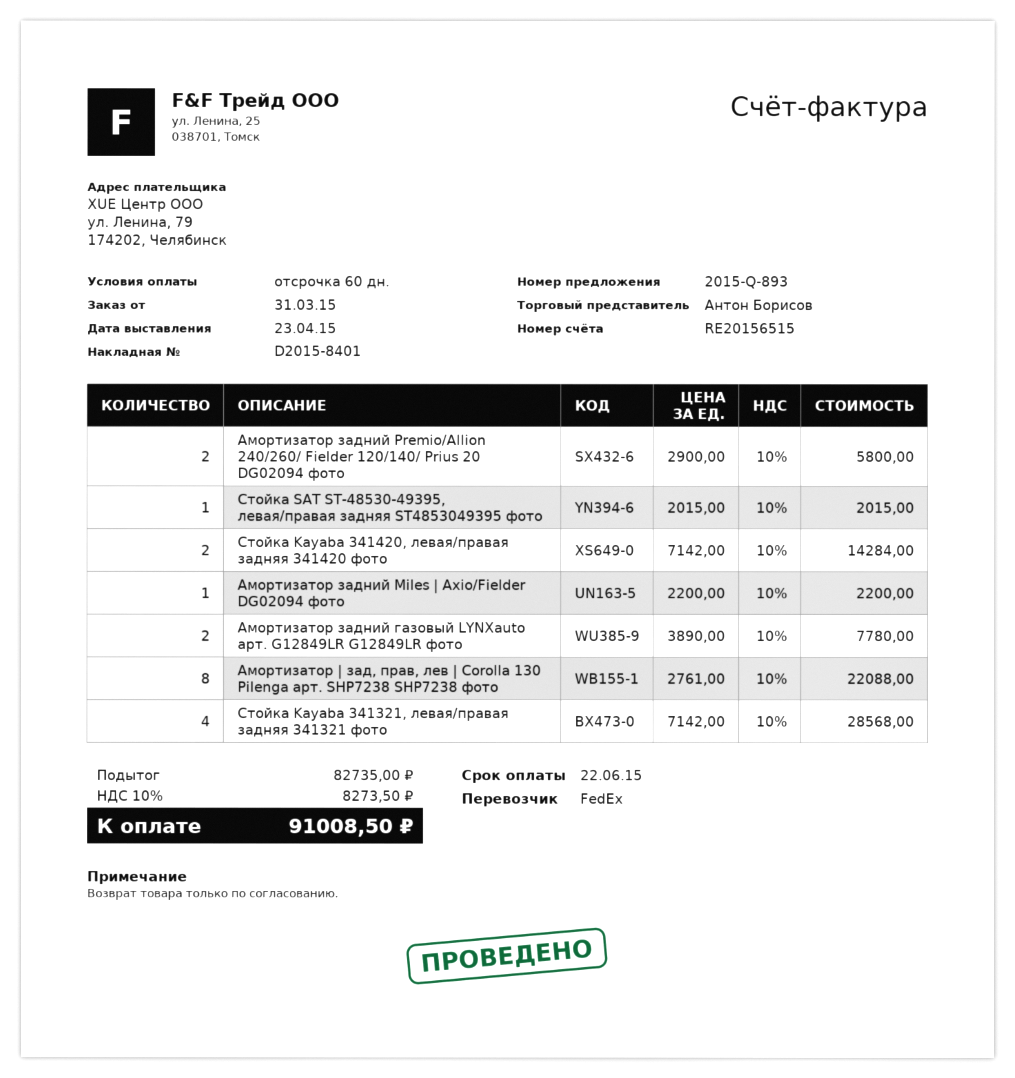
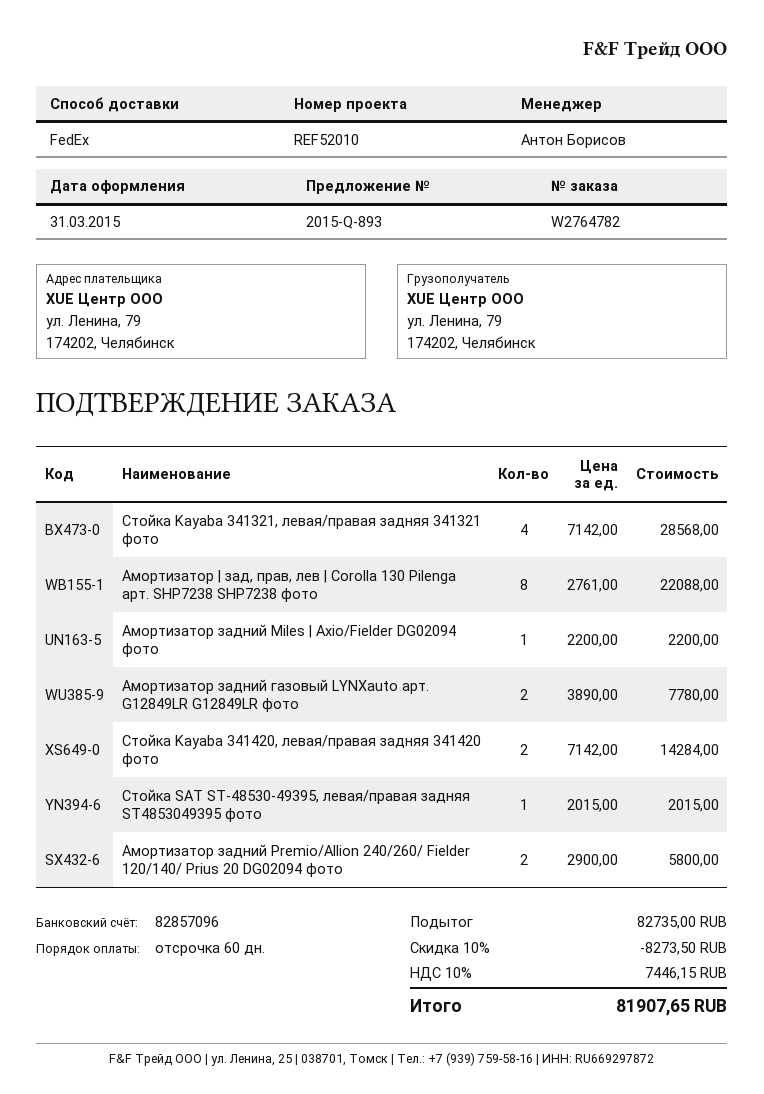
discount: none -> 10% = 8273.50
tax: 10% = 8273.50 -> 10% = 7446.15
total: 91008.50 -> 81907.65

